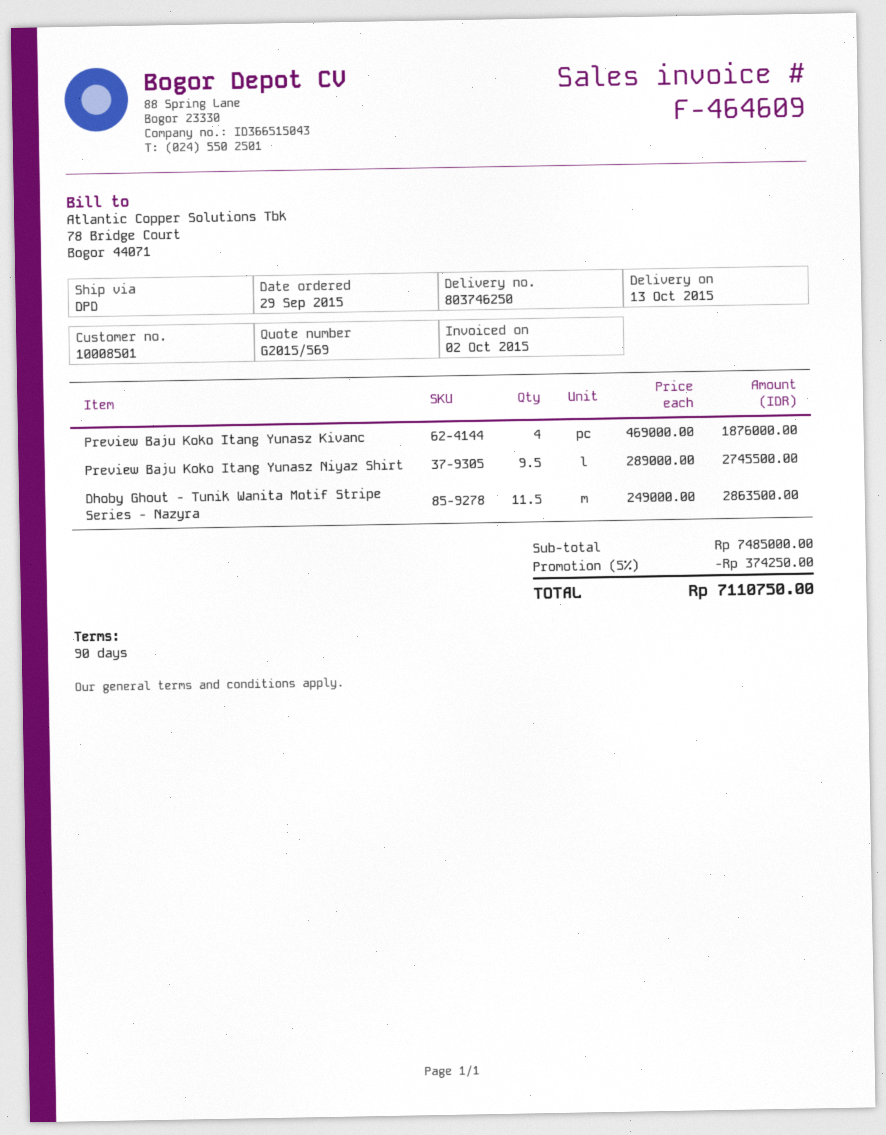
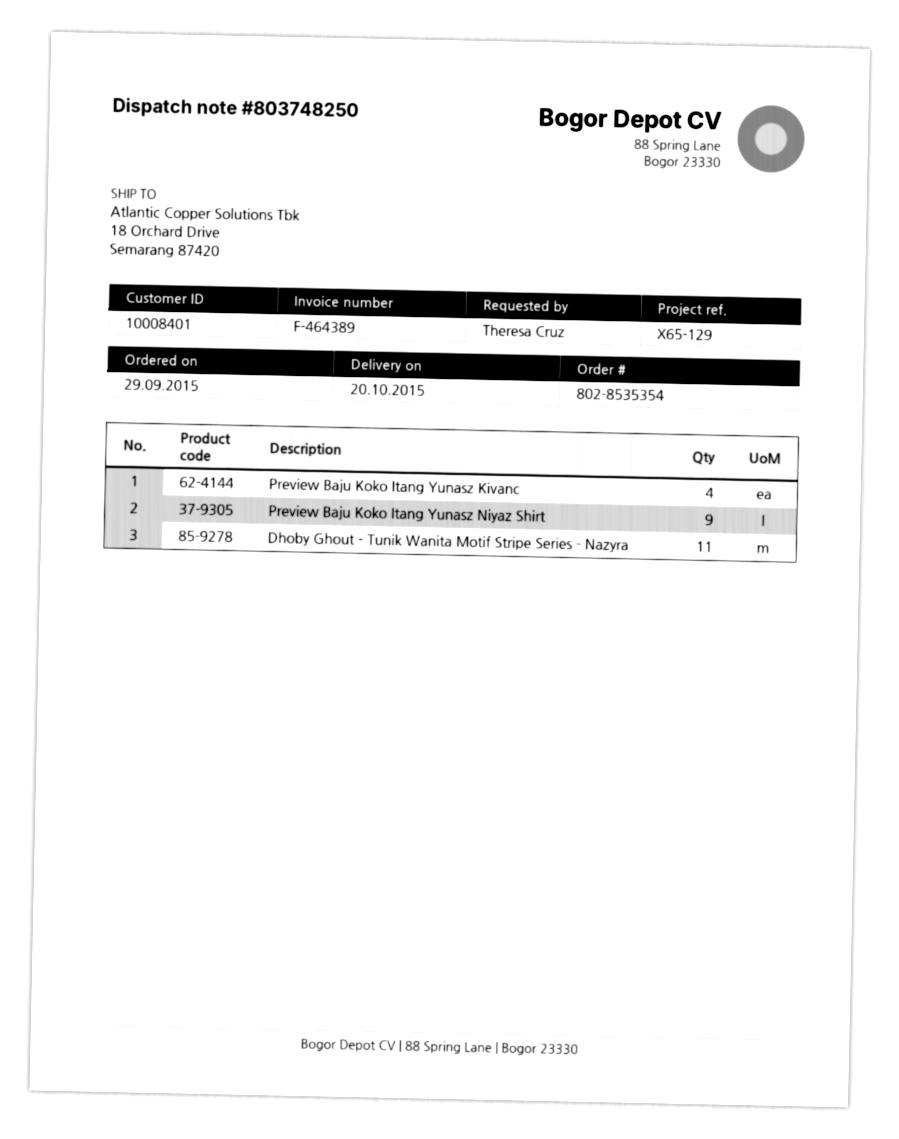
delivery note number: 803746250 -> 803748250
delivery date: 2015-10-13 -> 2015-10-20
invoice number: F-464609 -> F-464389
customer number: 10008501 -> 10008401
Preview Baju Koko Itang Yunasz Niyaz Shirt: 9.5 -> 9
Dhoby Ghout - Tunik Wanita Motif Stripe Series - Nazyra: 11.5 -> 11

